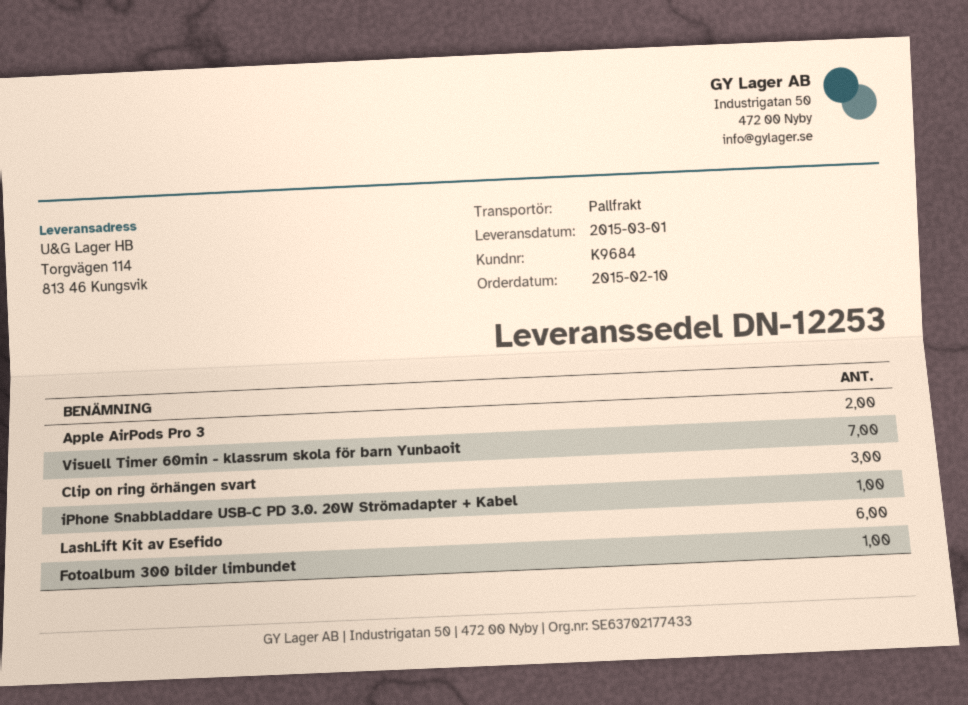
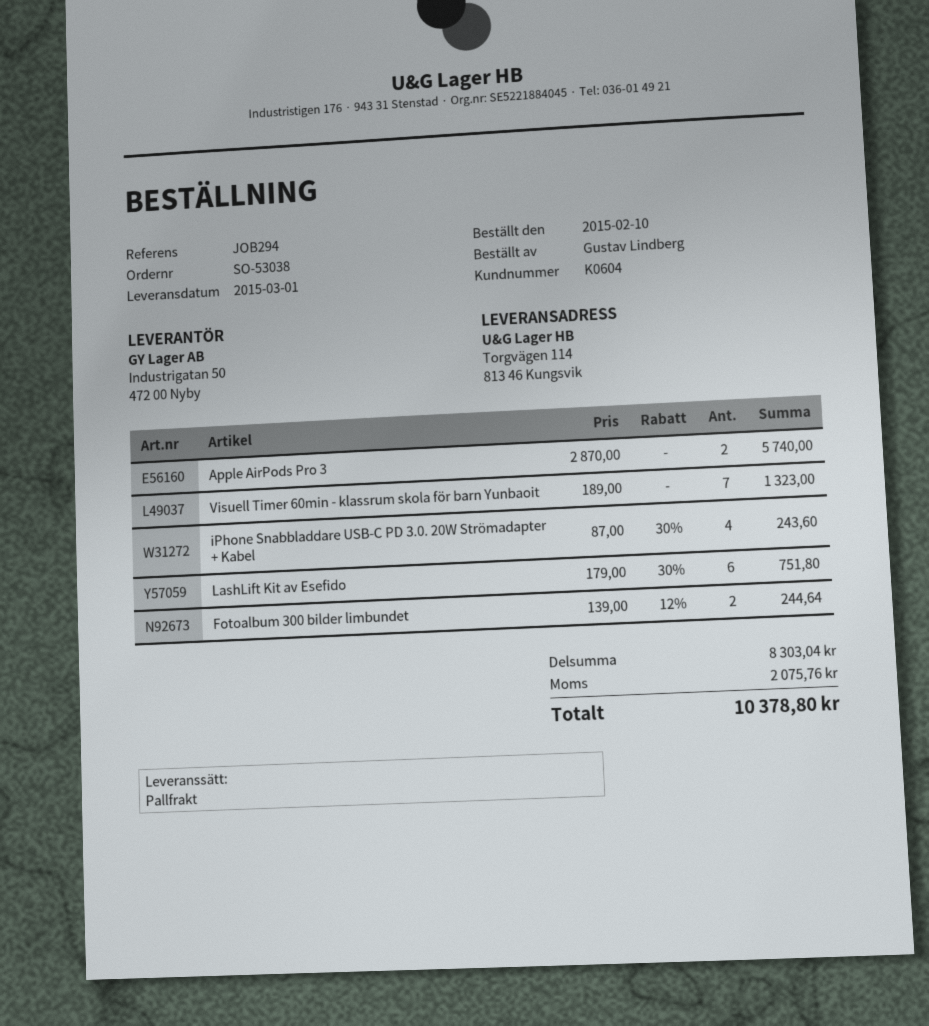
customer number: K9684 -> K0604
Clip on ring örhängen svart: 3 -> none
iPhone Snabbladdare USB-C PD 3.0. 20W Strömadapter + Kabel: 1 -> 4
Fotoalbum 300 bilder limbundet: 1 -> 2

